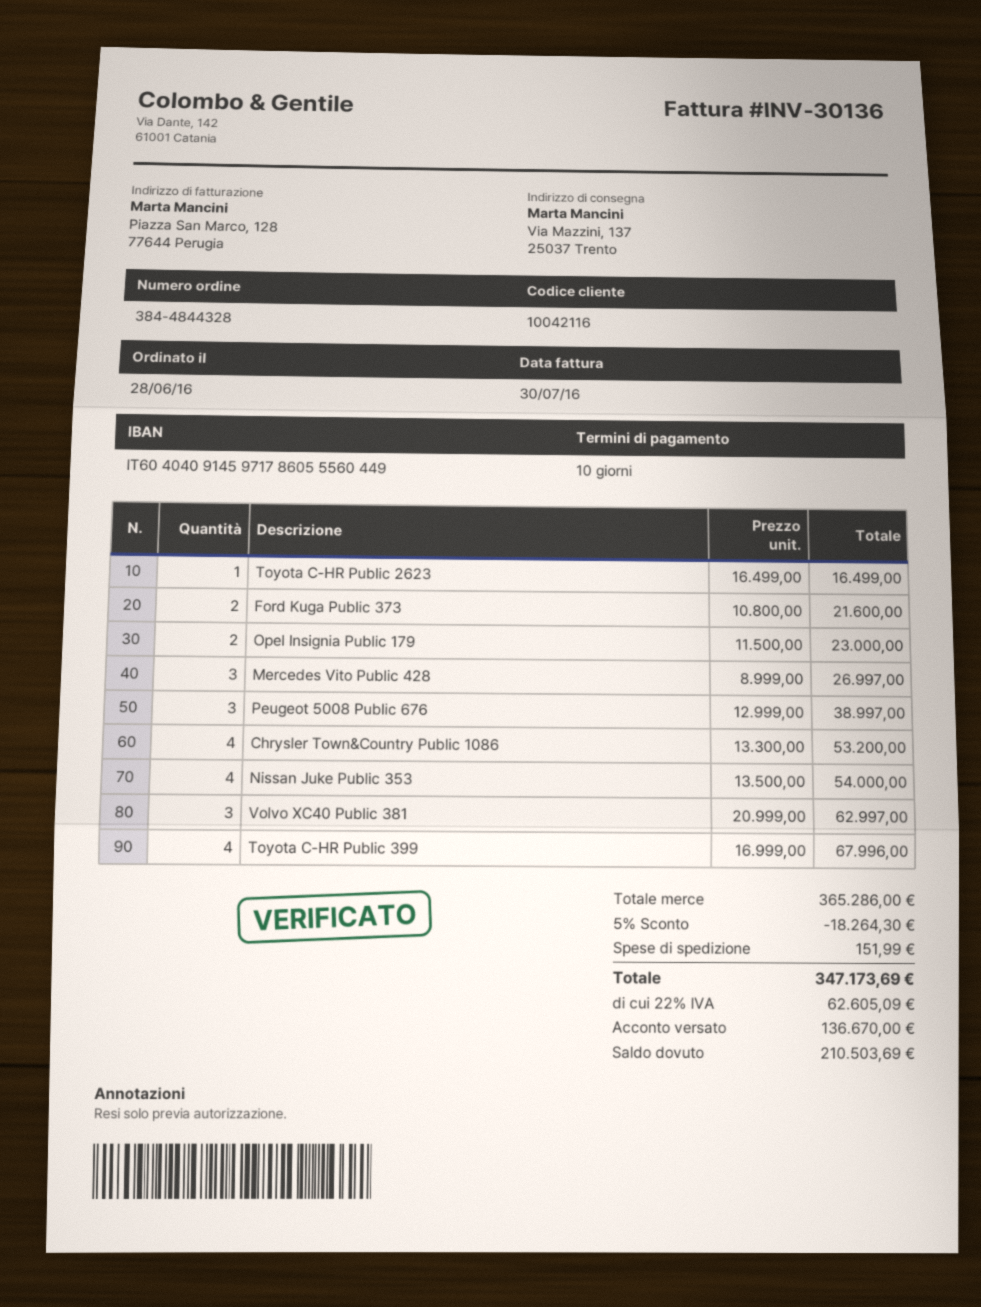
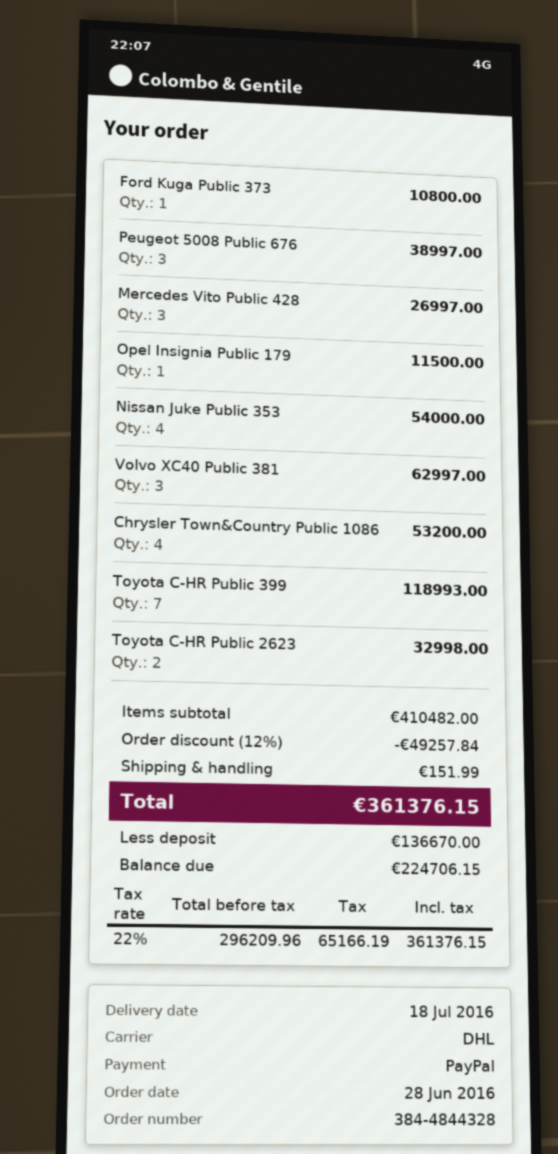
Toyota C-HR Public 2623: 1 for 16499.00 -> 2 for 32998.00
Ford Kuga Public 373: 2 for 21600.00 -> 1 for 10800.00
Opel Insignia Public 179: 2 for 23000.00 -> 1 for 11500.00
Toyota C-HR Public 399: 4 for 67996.00 -> 7 for 118993.00
subtotal: 365286.00 -> 410482.00
discount: 5% = 18264.30 -> 12% = 49257.84
tax: 22% = 62605.09 -> 22% = 65166.19
total: 347173.69 -> 361376.15
balance: 210503.69 -> 224706.15

